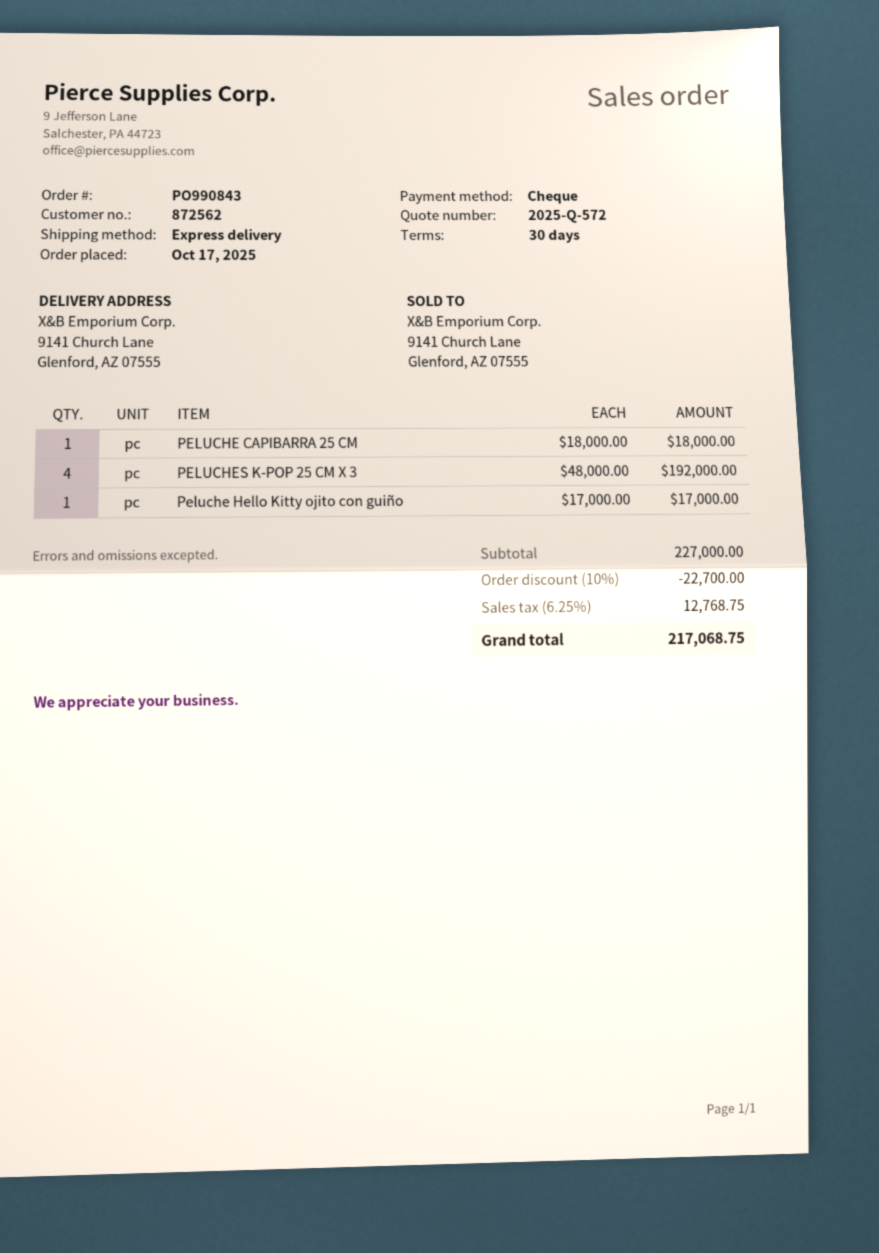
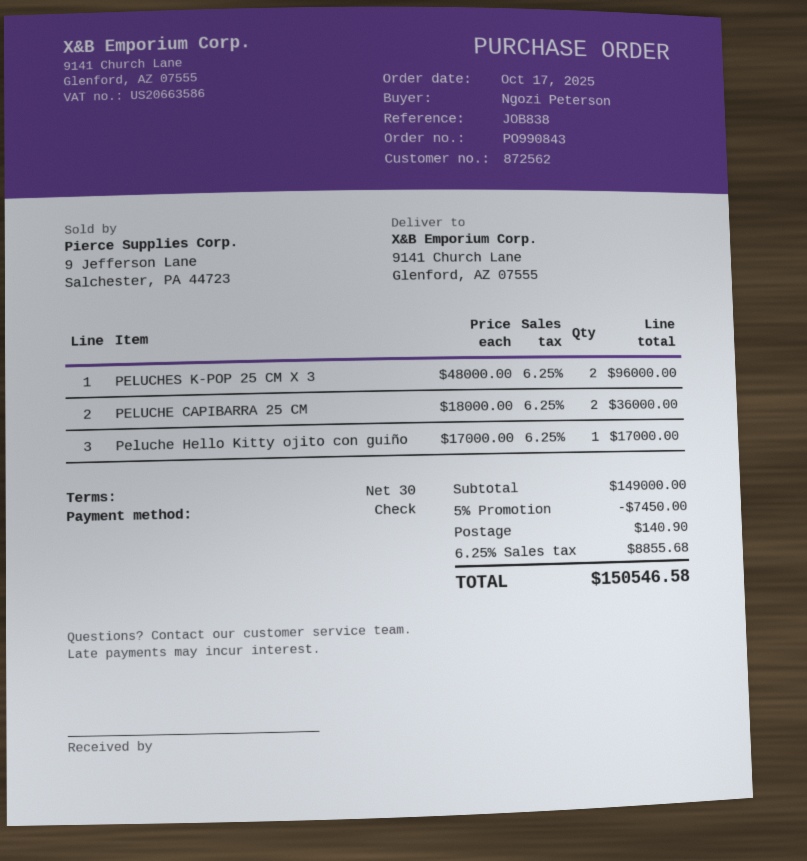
PELUCHE CAPIBARRA 25 CM: 1 x 18000.00 = 18000.00 -> 2 x 18000.00 = 36000.00
PELUCHES K-POP 25 CM X 3: 4 x 48000.00 = 192000.00 -> 2 x 48000.00 = 96000.00
subtotal: 227000.00 -> 149000.00
discount: 10% = 22700.00 -> 5% = 7450.00
shipping: none -> 140.90
tax: 6.25% = 12768.75 -> 6.25% = 8855.68
total: 217068.75 -> 150546.58

